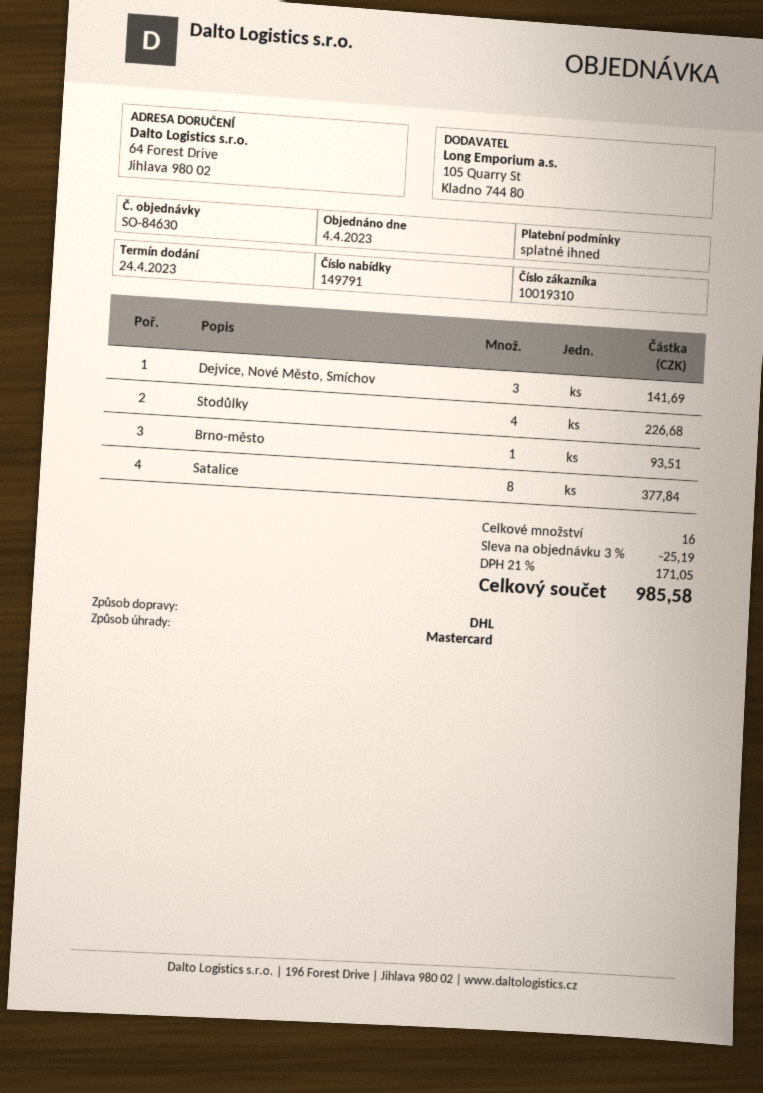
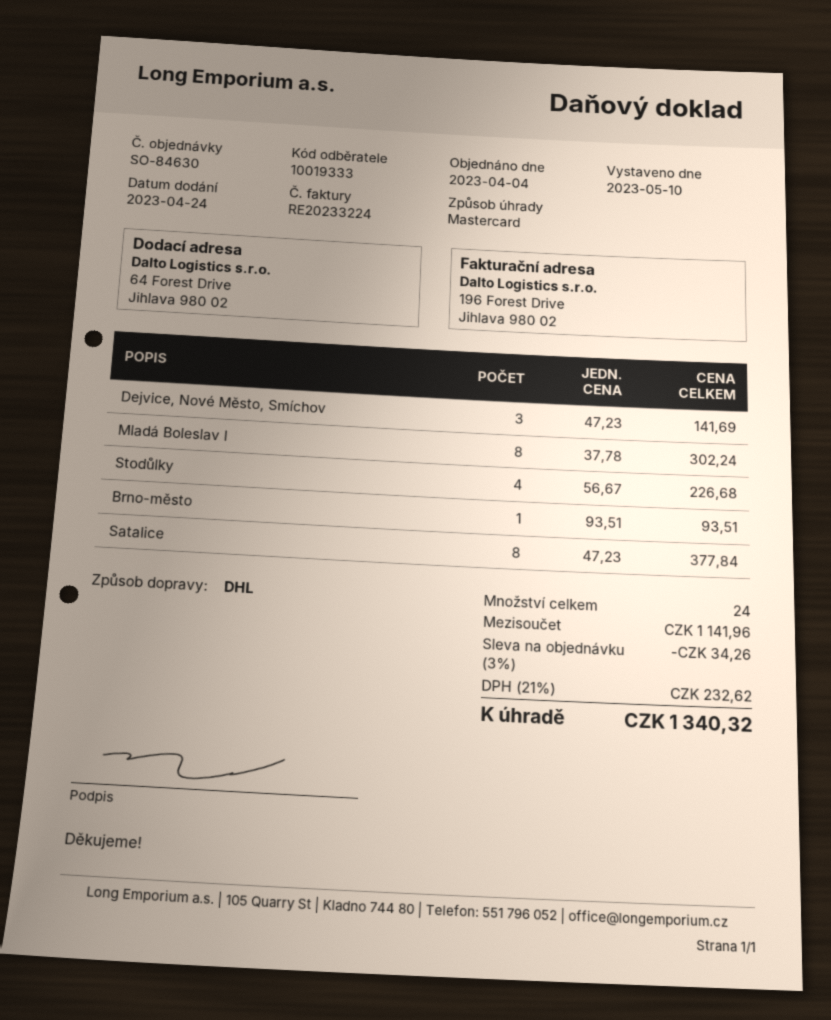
customer number: 10019310 -> 10019333
Mladá Boleslav I: none -> 8 for 302.24
total quantity: 16 -> 24
discount: 3% = 25.19 -> 3% = 34.26
tax: 21% = 171.05 -> 21% = 232.62
total: 985.58 -> 1340.32

